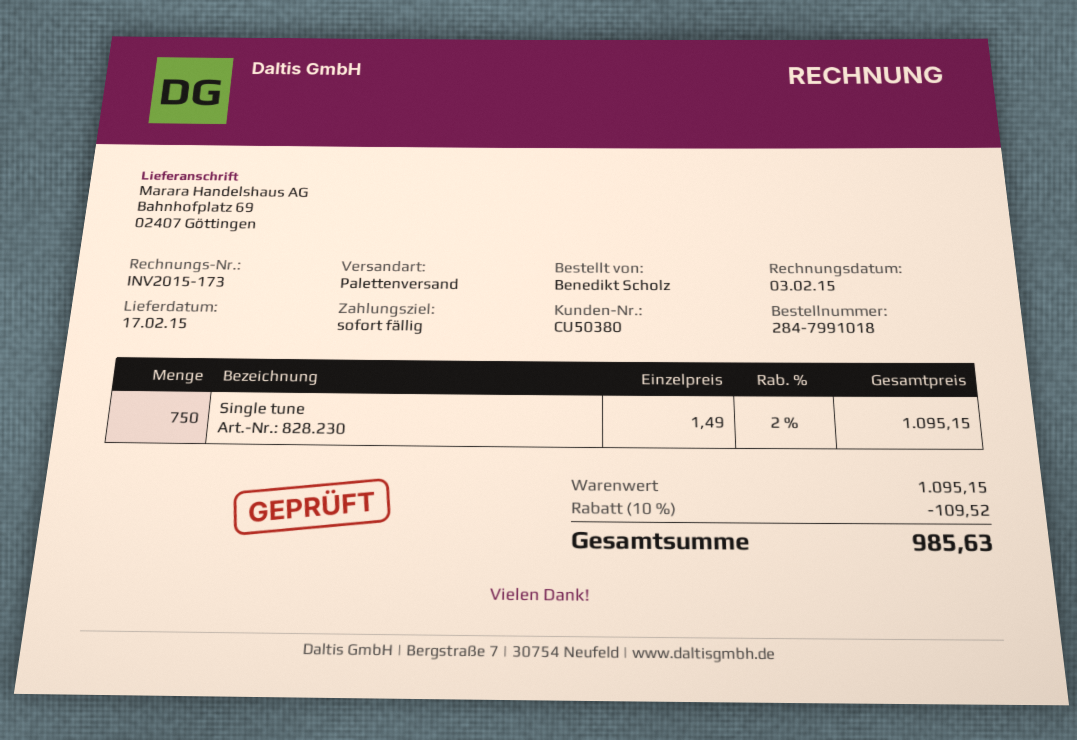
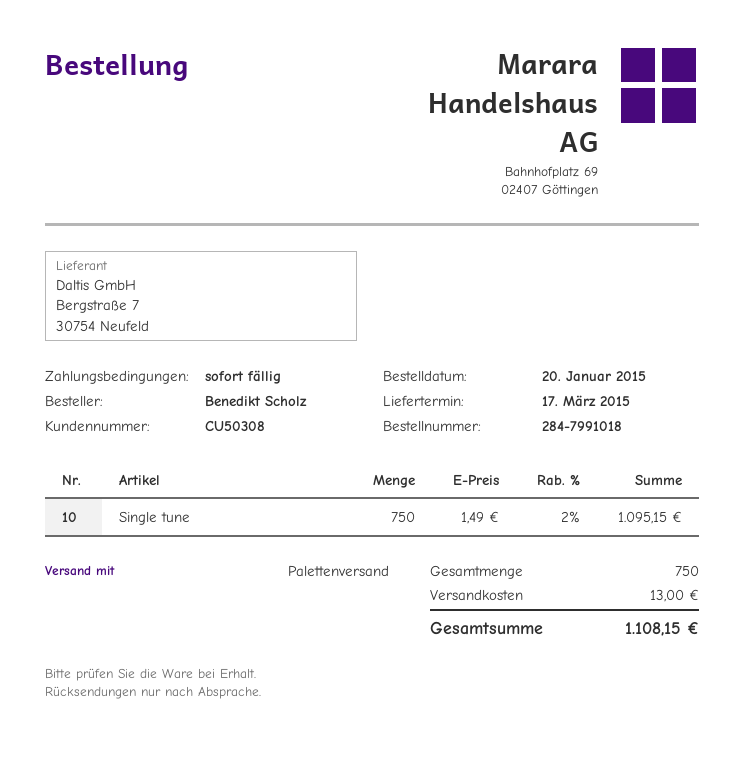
delivery date: 2015-02-17 -> 2015-03-17
customer number: CU50380 -> CU50308
discount: 10% = 109.52 -> none
shipping: none -> 13.00
total: 985.63 -> 1108.15

